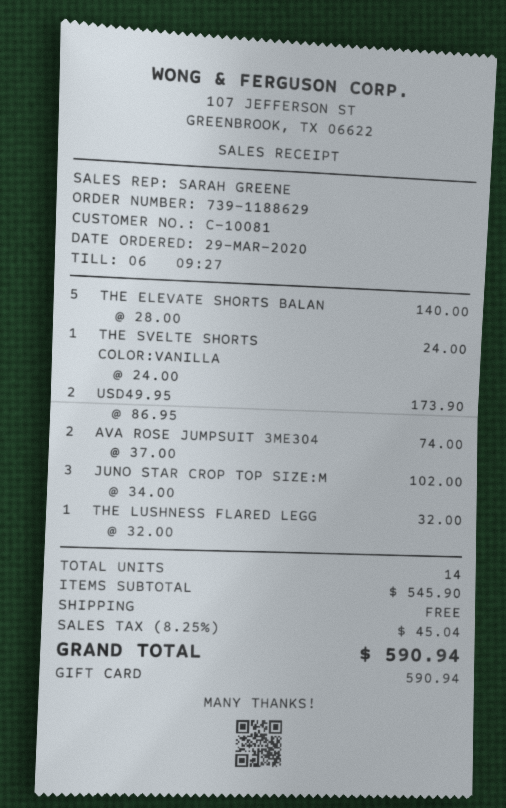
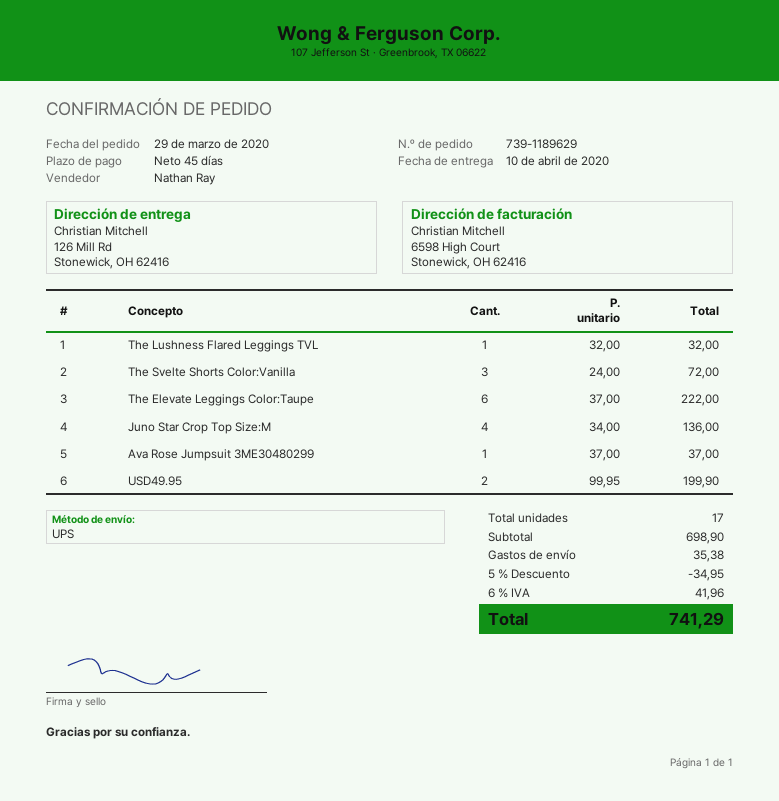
order number: 739-1188629 -> 739-1189629
sales rep: SARAH GREENE -> Nathan Ray
THE ELEVATE SHORTS BALAN: 5 x 28.00 = 140.00 -> none
THE SVELTE SHORTS COLOR:VANILLA: 1 x 24.00 = 24.00 -> 3 x 24.00 = 72.00
USD49.95: 2 x 86.95 = 173.90 -> 2 x 99.95 = 199.90
AVA ROSE JUMPSUIT 3ME304: 2 x 37.00 = 74.00 -> 1 x 37.00 = 37.00
JUNO STAR CROP TOP SIZE:M: 3 x 34.00 = 102.00 -> 4 x 34.00 = 136.00
The Elevate Leggings Color:Taupe: none -> 6 x 37.00 = 222.00
total quantity: 14 -> 17
subtotal: 545.90 -> 698.90
discount: none -> 5% = 34.95
shipping: 0.00 -> 35.38
tax: 8.25% = 45.04 -> 6% = 41.96
total: 590.94 -> 741.29

